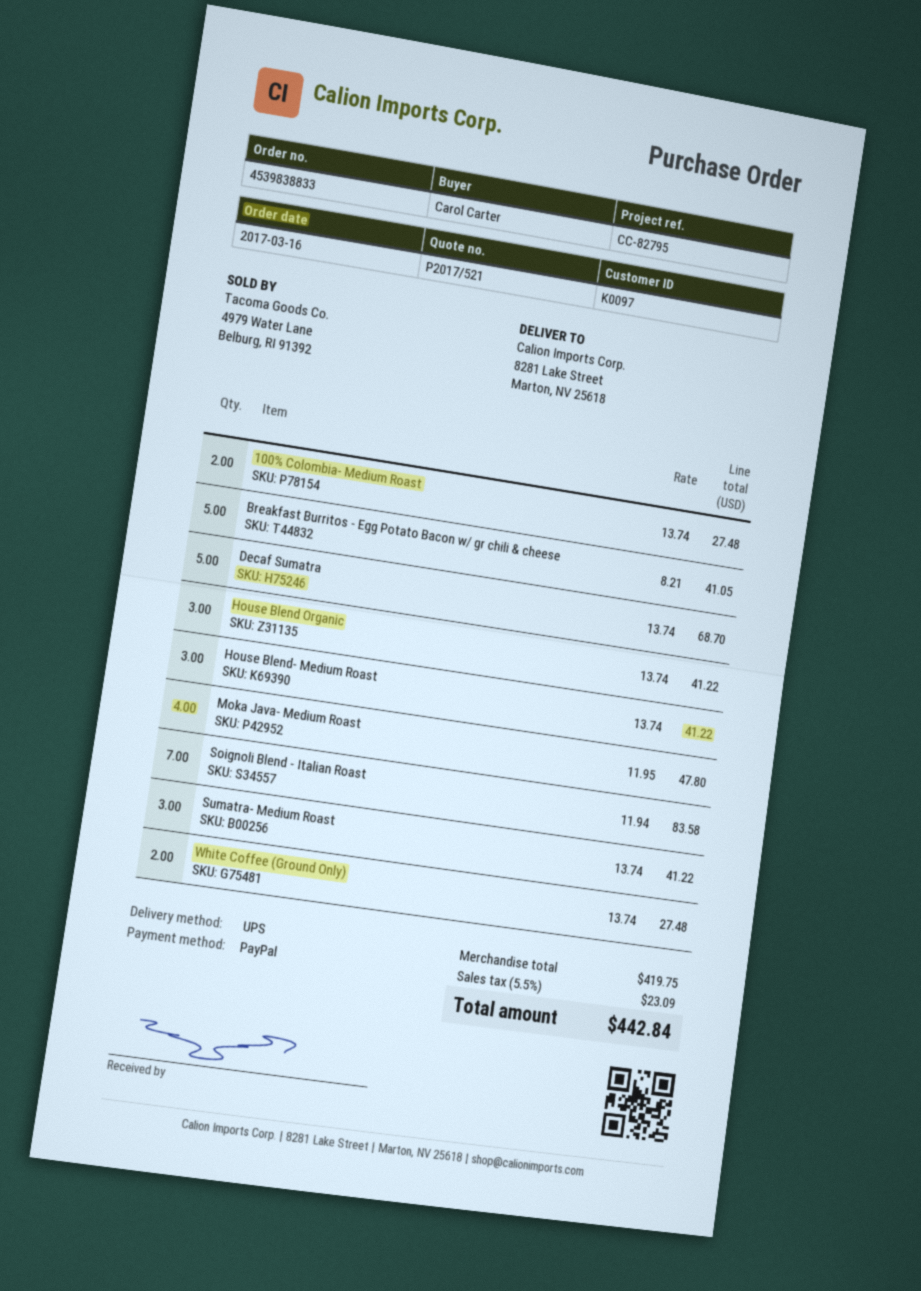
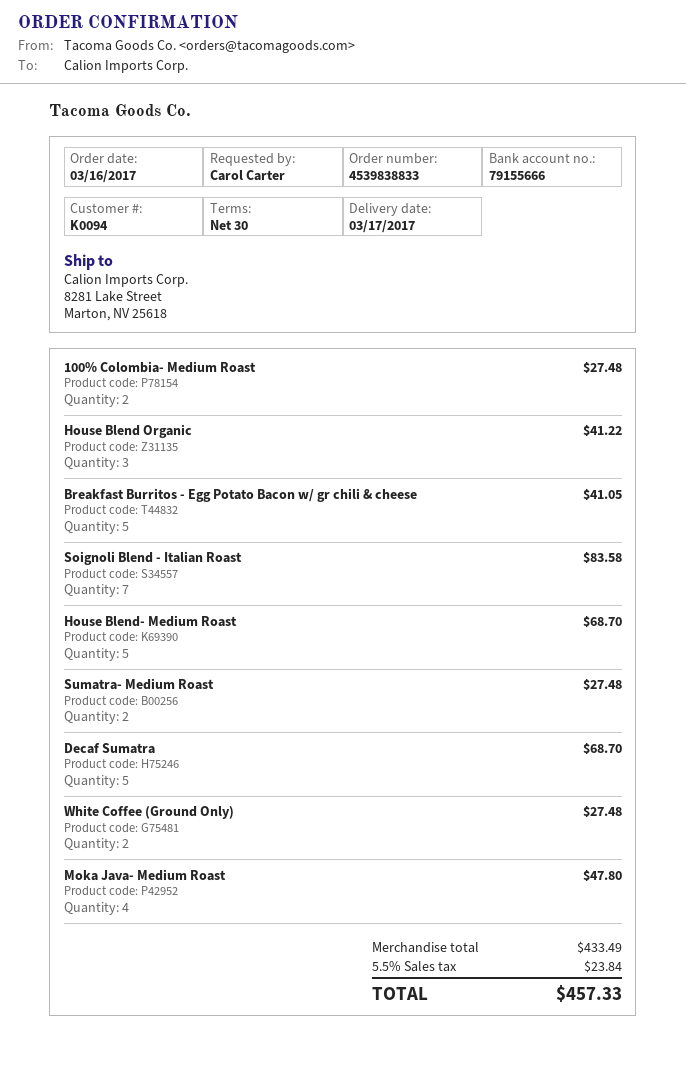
customer number: K0097 -> K0094
House Blend- Medium Roast: 3 for 41.22 -> 5 for 68.70
Sumatra- Medium Roast: 3 for 41.22 -> 2 for 27.48
subtotal: 419.75 -> 433.49
tax: 5.5% = 23.09 -> 5.5% = 23.84
total: 442.84 -> 457.33

